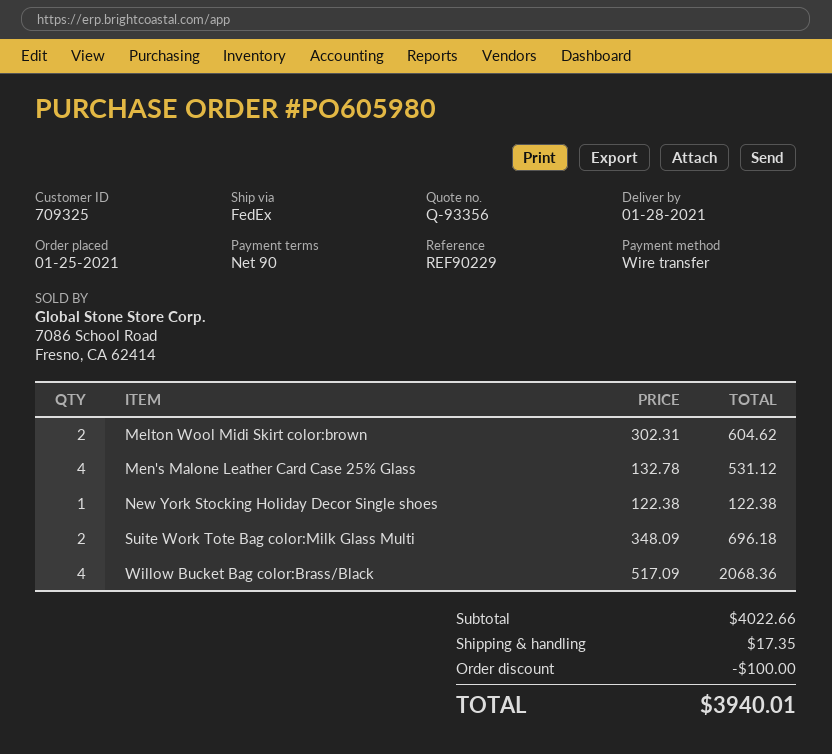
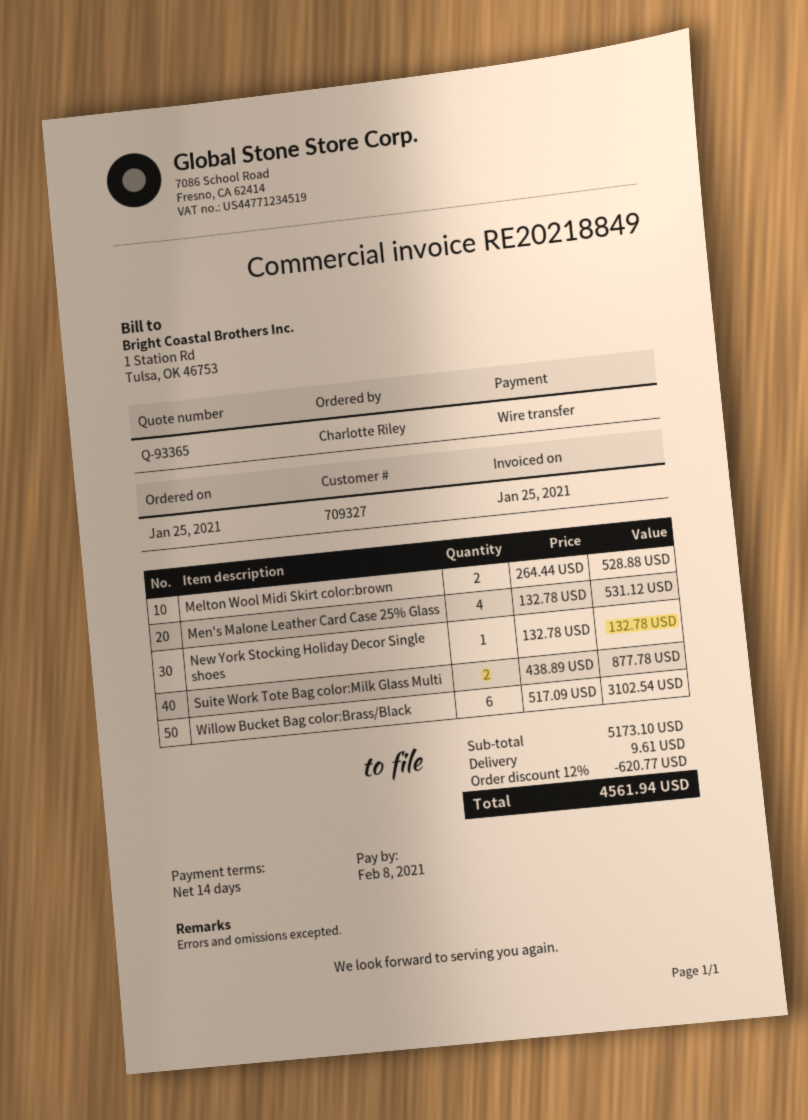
quote number: Q-93356 -> Q-93365
payment terms: 90 days -> 14 days
customer number: 709325 -> 709327
Melton Wool Midi Skirt color:brown: 2 x 302.31 = 604.62 -> 2 x 264.44 = 528.88
New York Stocking Holiday Decor Single shoes: 1 x 122.38 = 122.38 -> 1 x 132.78 = 132.78
Suite Work Tote Bag color:Milk Glass Multi: 2 x 348.09 = 696.18 -> 2 x 438.89 = 877.78
Willow Bucket Bag color:Brass/Black: 4 x 517.09 = 2068.36 -> 6 x 517.09 = 3102.54
subtotal: 4022.66 -> 5173.10
discount: 100.00 -> 620.77
shipping: 17.35 -> 9.61
total: 3940.01 -> 4561.94

